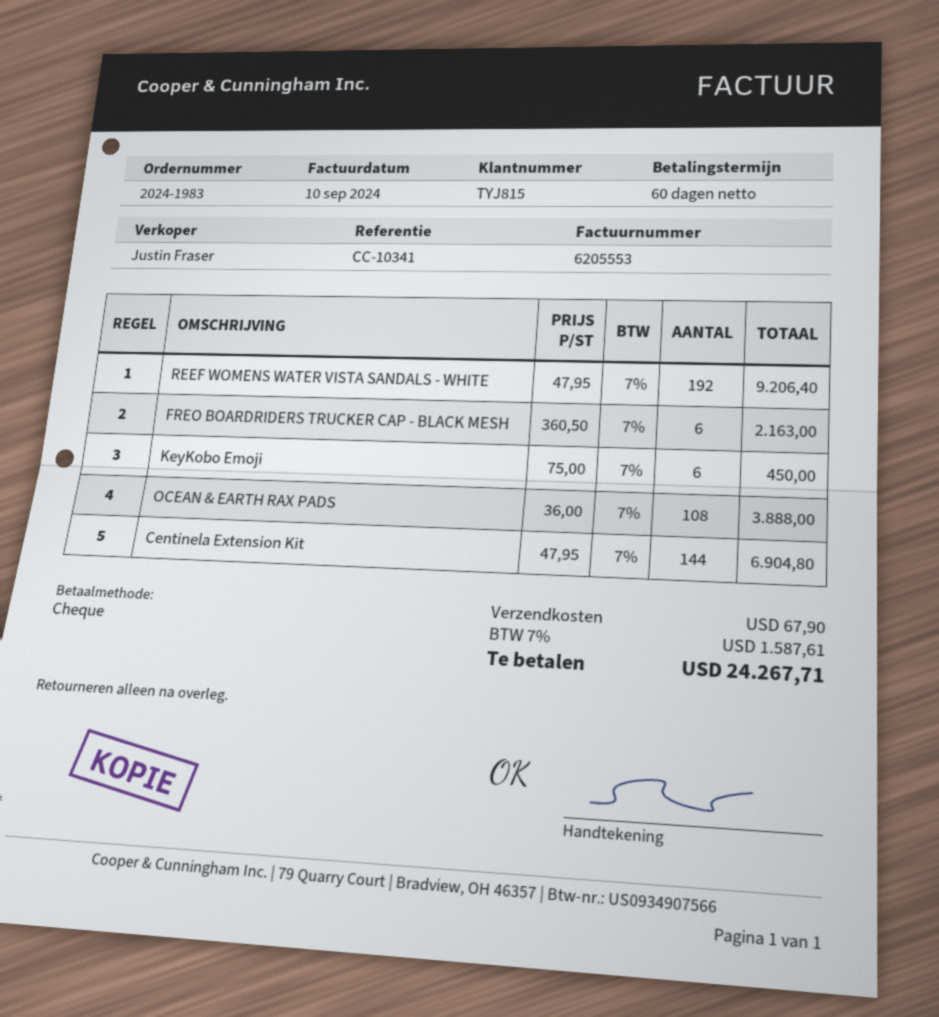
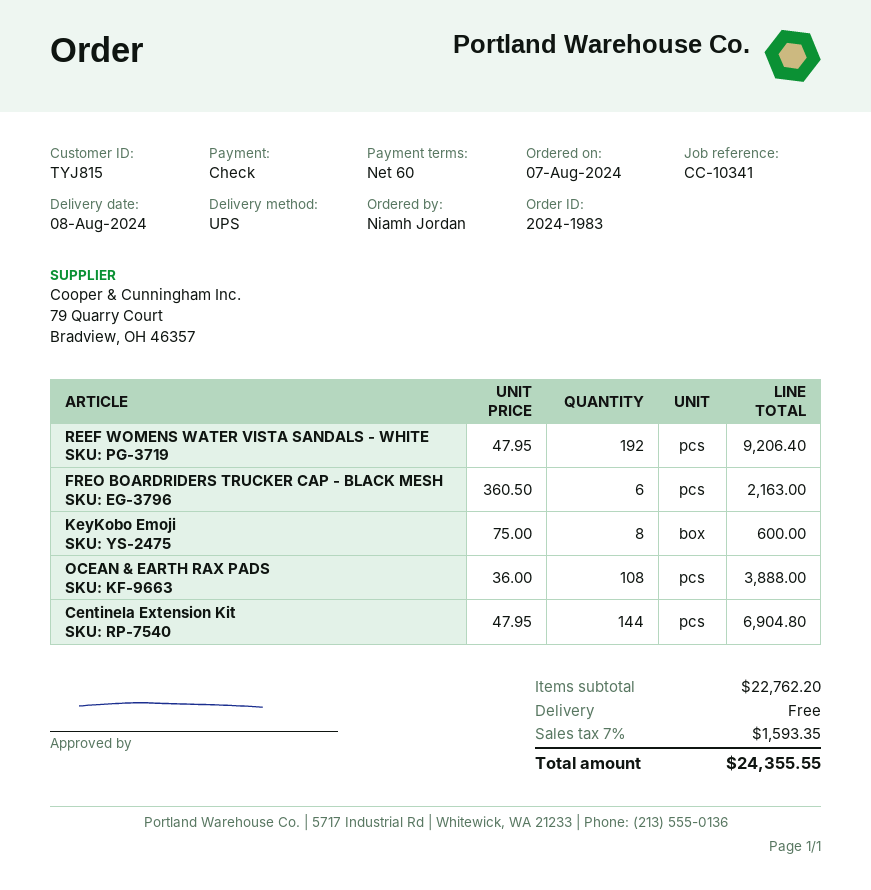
KeyKobo Emoji: 6 x 75.00 = 450.00 -> 8 x 75.00 = 600.00
shipping: 67.90 -> 0.00
tax: 7% = 1587.61 -> 7% = 1593.35
total: 24267.71 -> 24355.55

